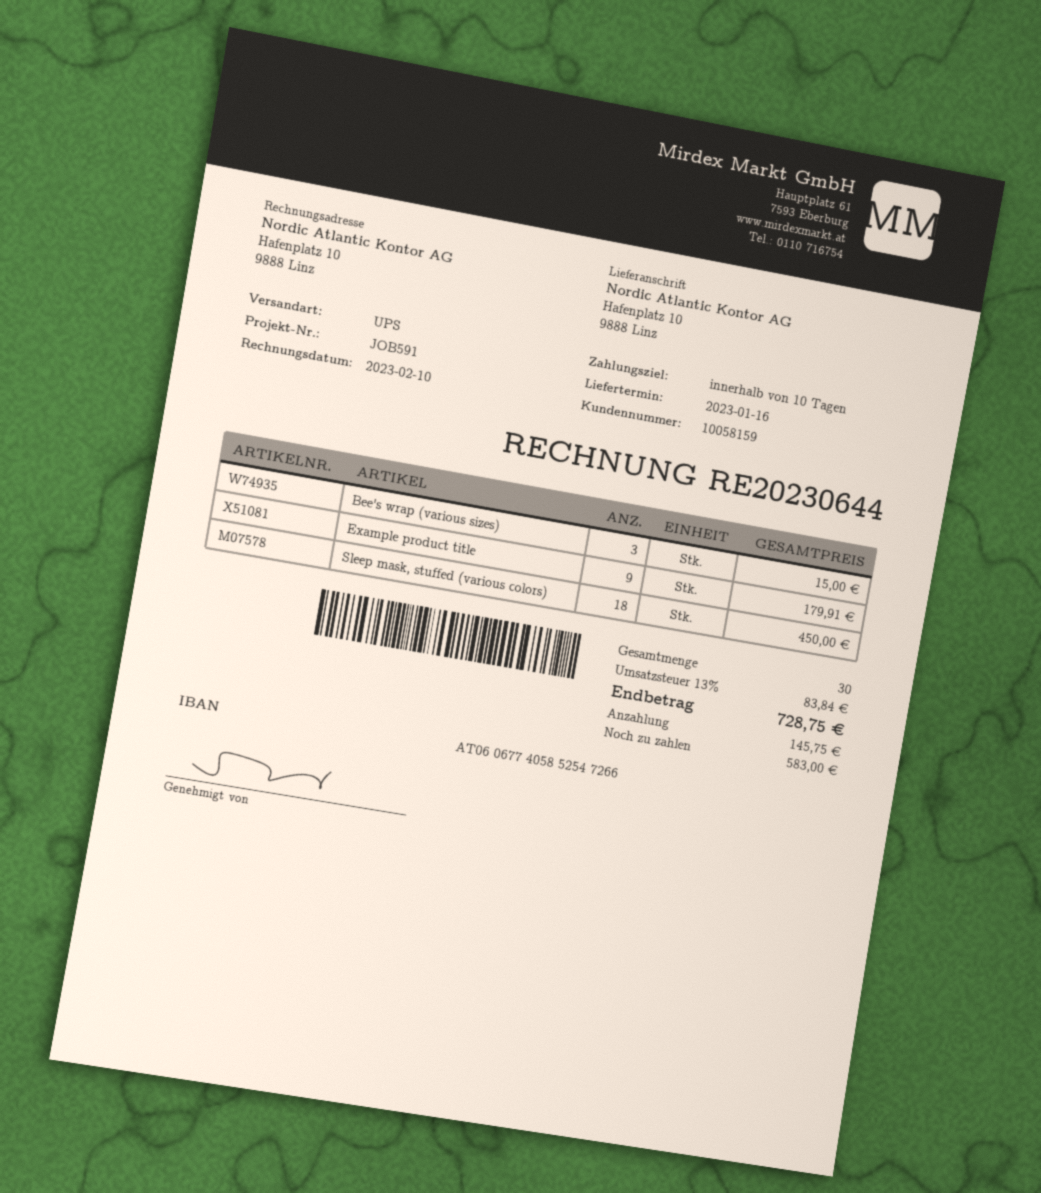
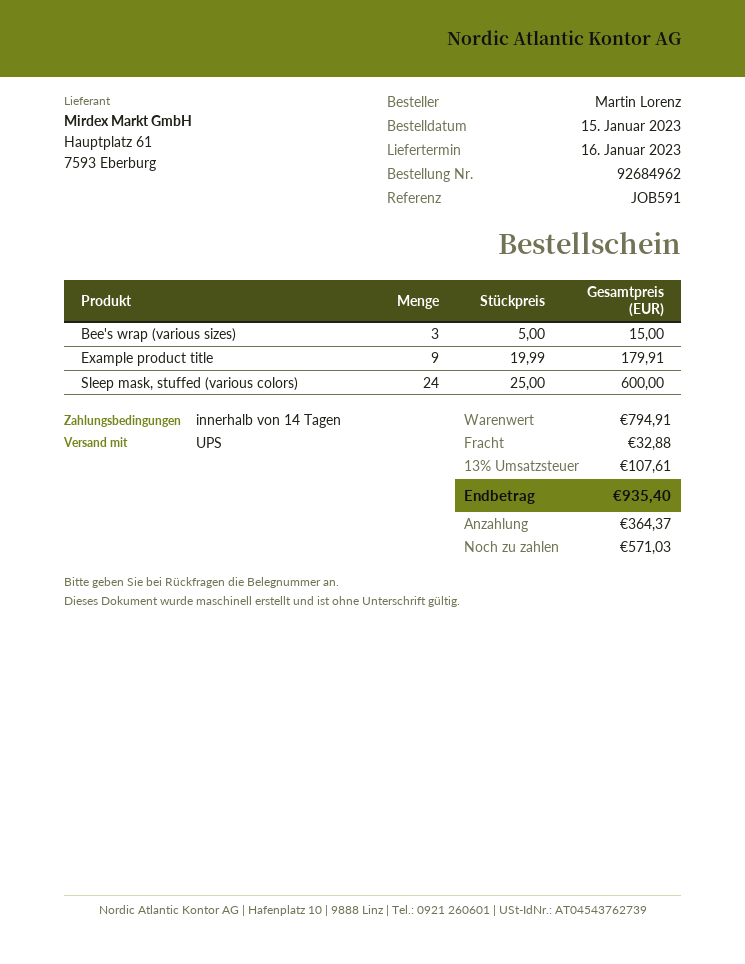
payment terms: 10 days -> 14 days
Sleep mask, stuffed (various colors): 18 for 450.00 -> 24 for 600.00
shipping: none -> 32.88
tax: 13% = 83.84 -> 13% = 107.61
total: 728.75 -> 935.40
deposit: 145.75 -> 364.37
balance: 583.00 -> 571.03

